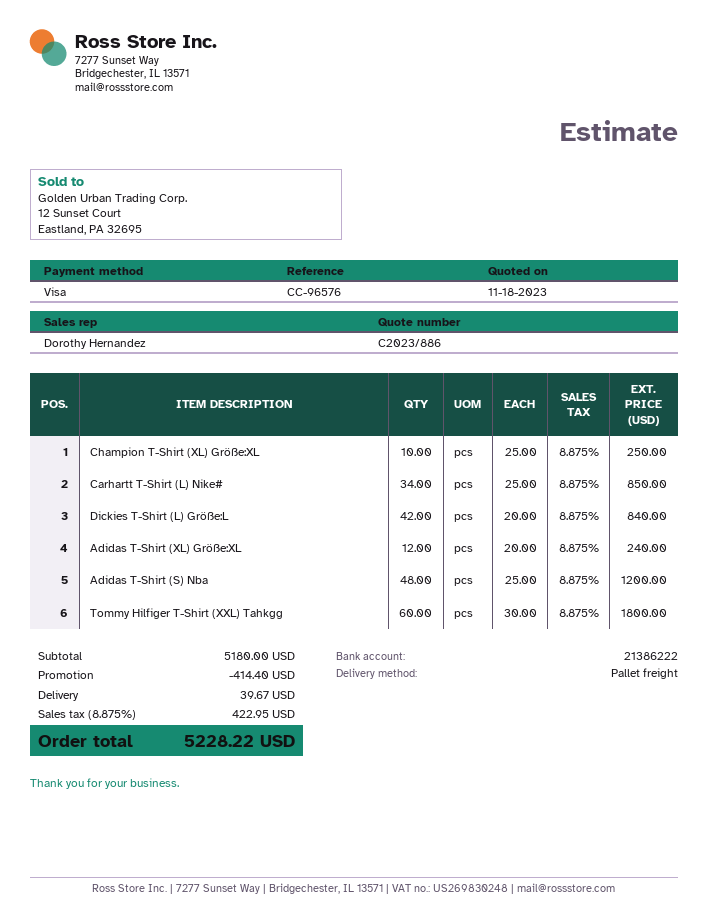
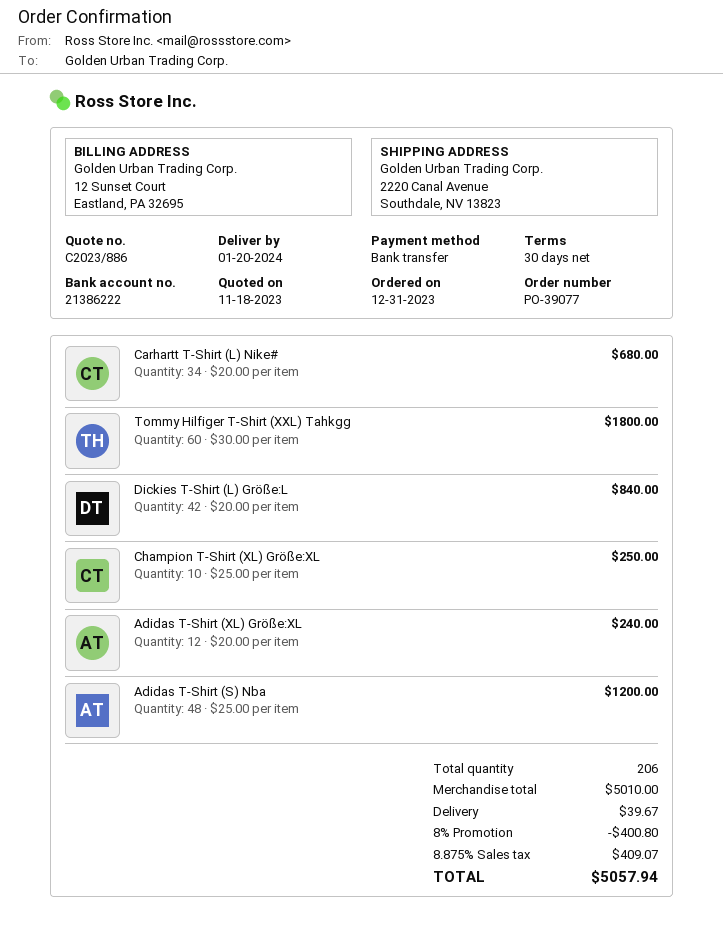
payment method: Visa -> bank transfer
Carhartt T-Shirt (L) Nike#: 34 x 25.00 = 850.00 -> 34 x 20.00 = 680.00
subtotal: 5180.00 -> 5010.00
discount: 414.40 -> 400.80
tax: 8.875% = 422.95 -> 8.875% = 409.07
total: 5228.22 -> 5057.94

